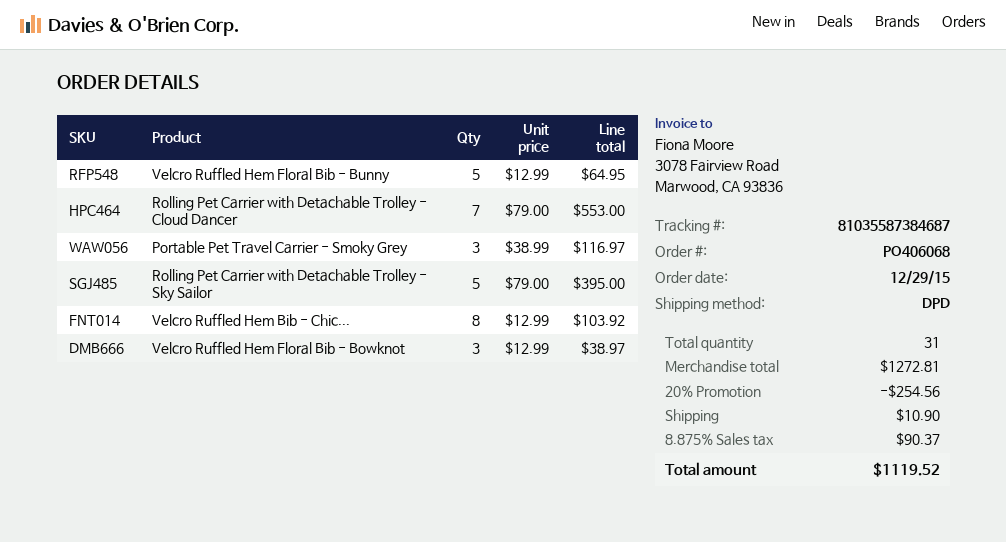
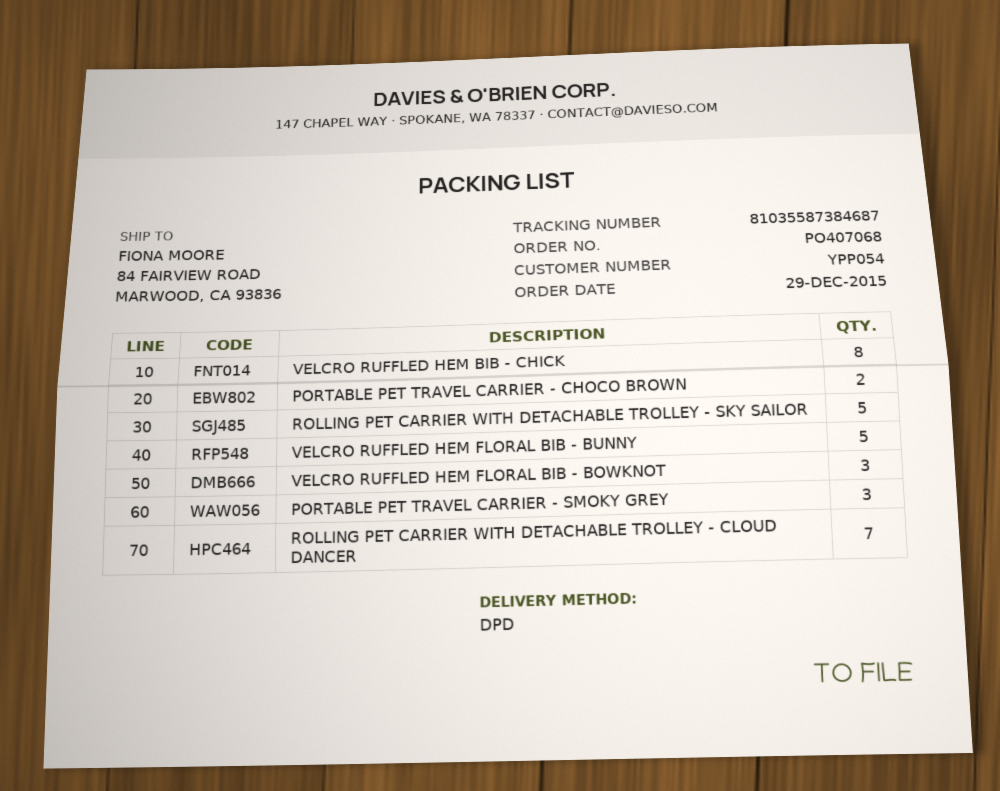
order number: PO406068 -> PO407068
PORTABLE PET TRAVEL CARRIER - CHOCO BROWN: none -> 2

